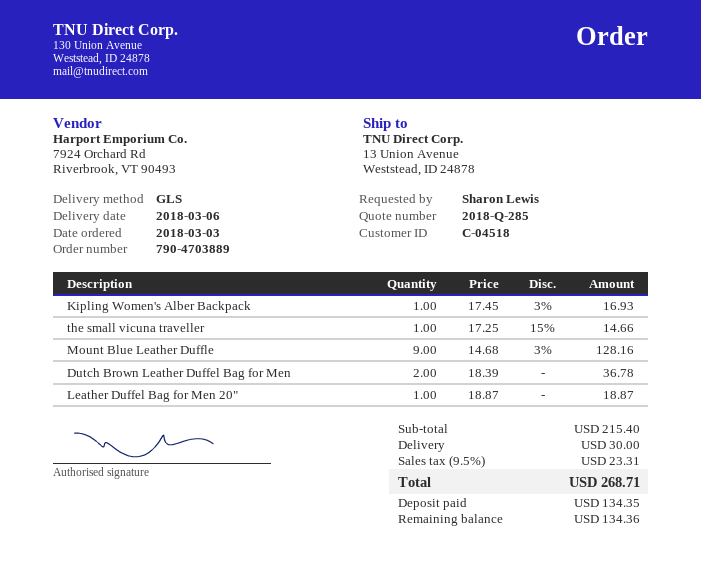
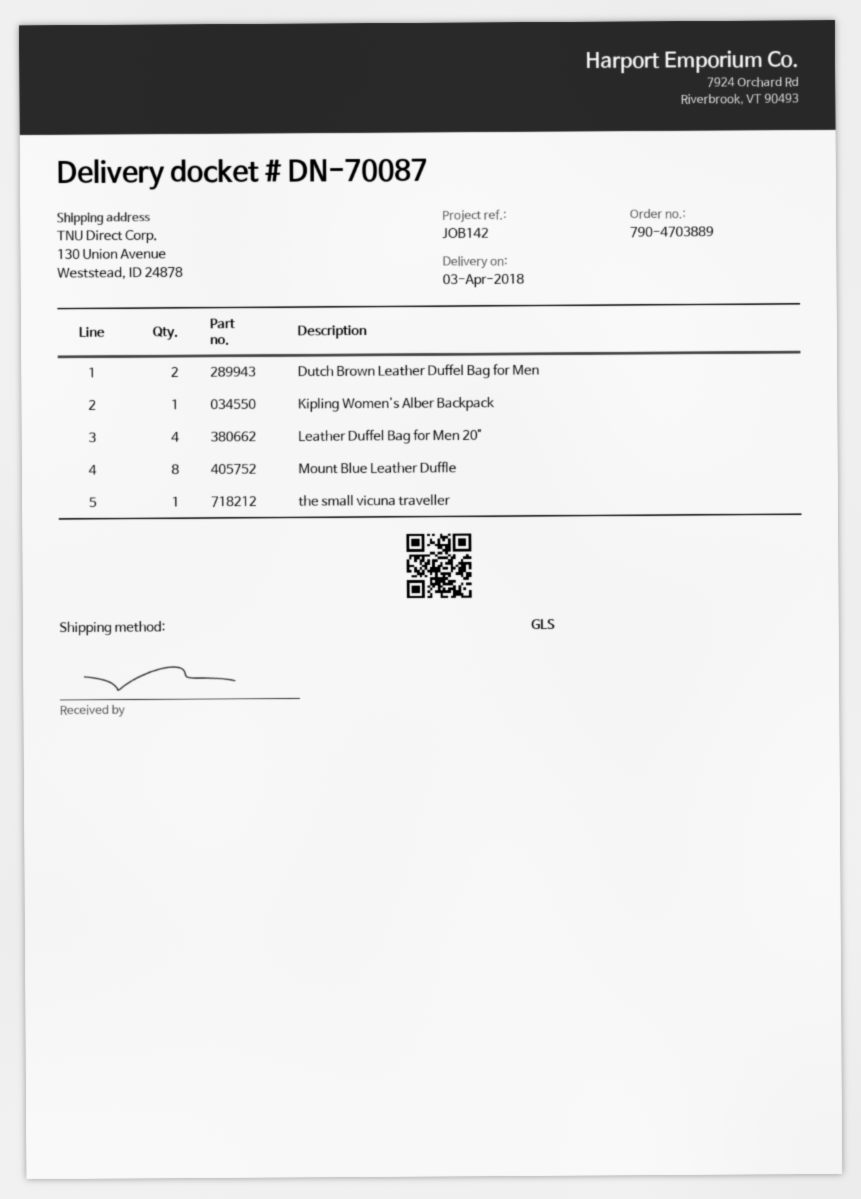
delivery date: 2018-03-06 -> 2018-04-03
ship to: 13 Union Avenue, Weststead, ID 24878 -> 130 Union Avenue, Weststead, ID 24878
Mount Blue Leather Duffle: 9 -> 8
Leather Duffel Bag for Men 20": 1 -> 4

